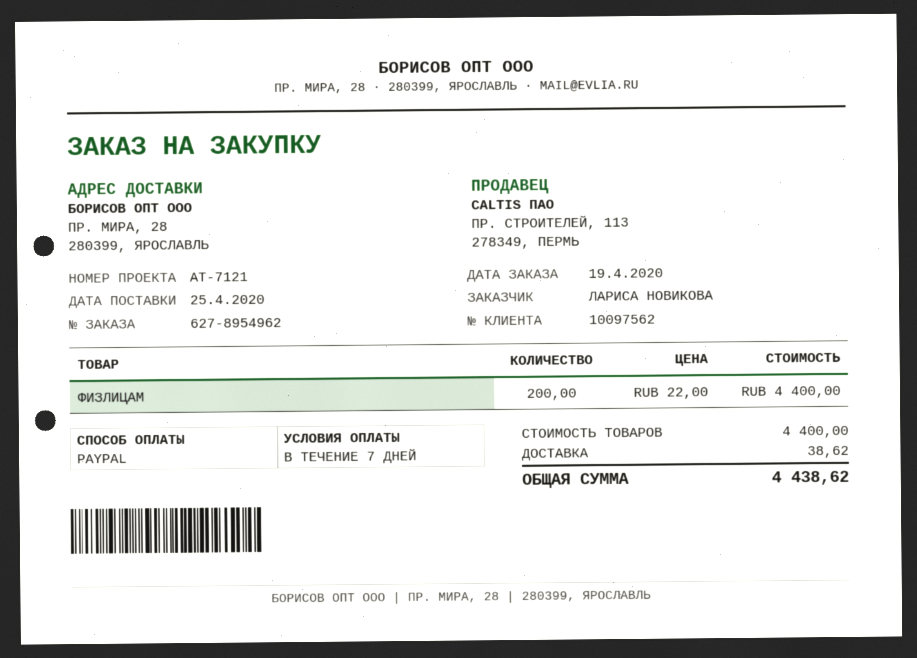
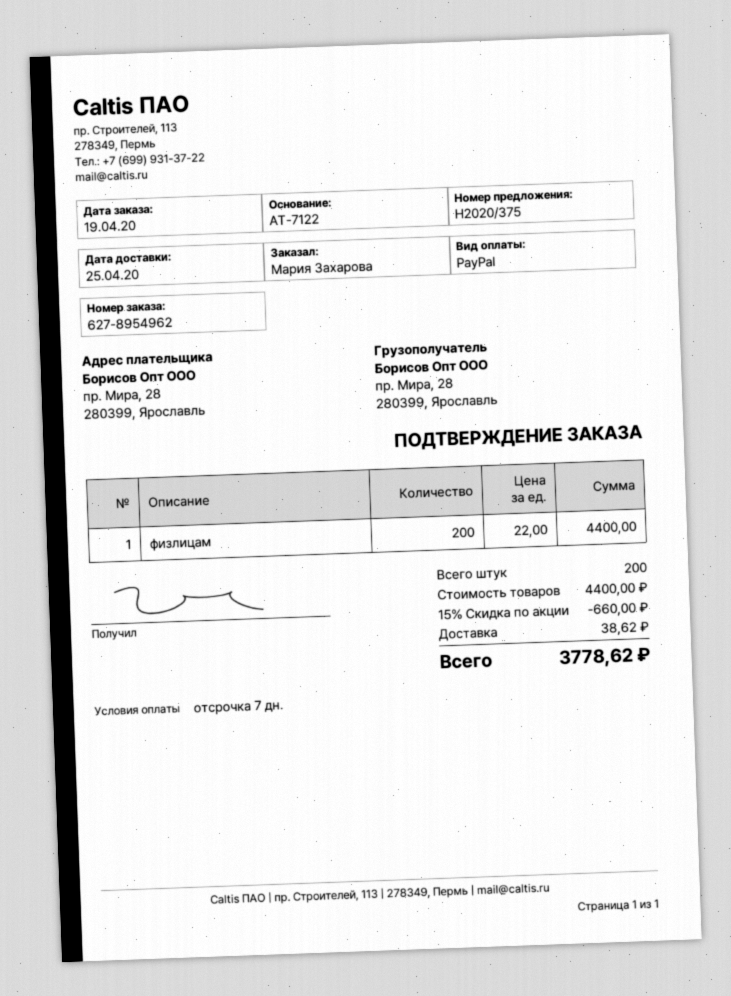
reference: AT-7121 -> AT-7122
ordered by: ЛАРИСА НОВИКОВА -> Мария Захарова
discount: none -> 15% = 660.00
total: 4438.62 -> 3778.62

